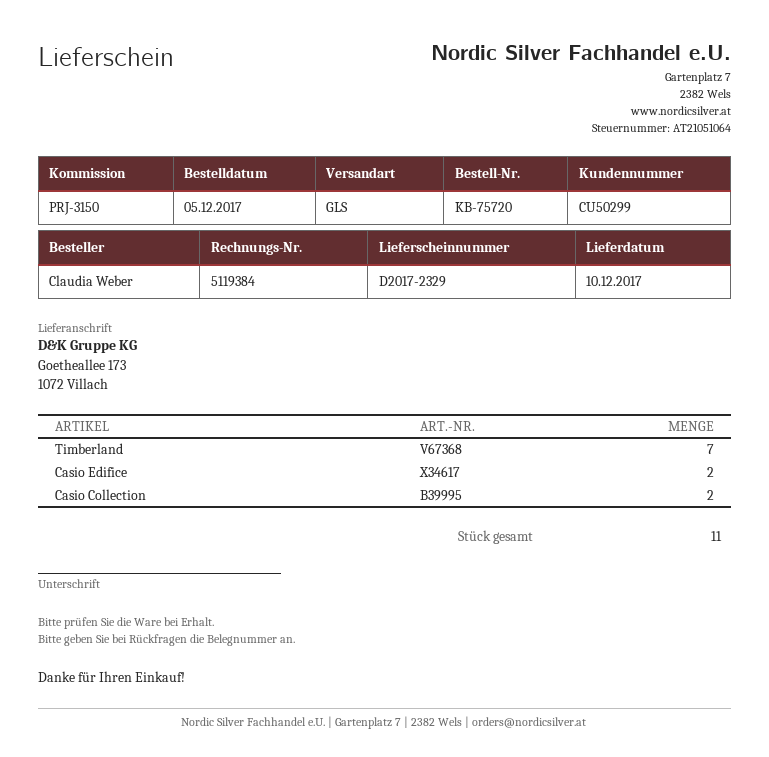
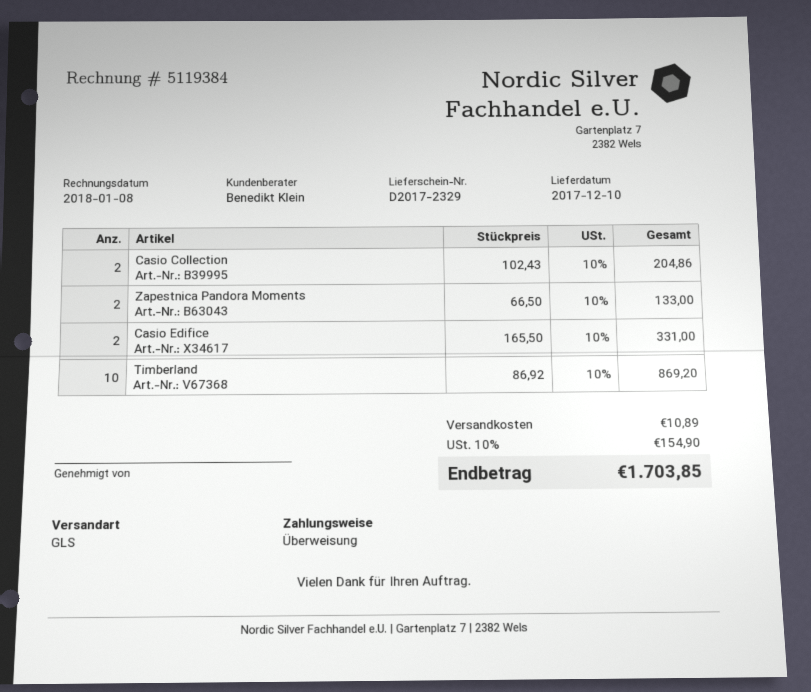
Timberland: 7 -> 10
Zapestnica Pandora Moments: none -> 2

